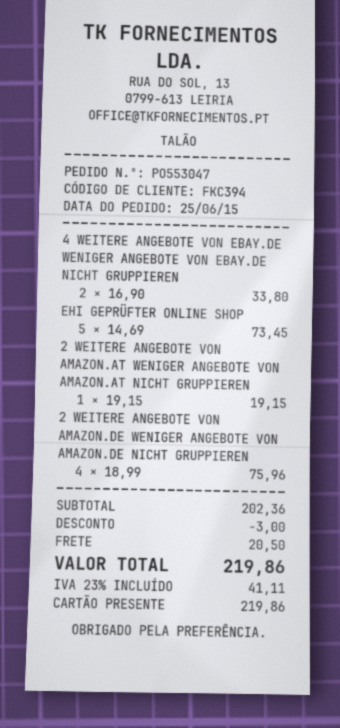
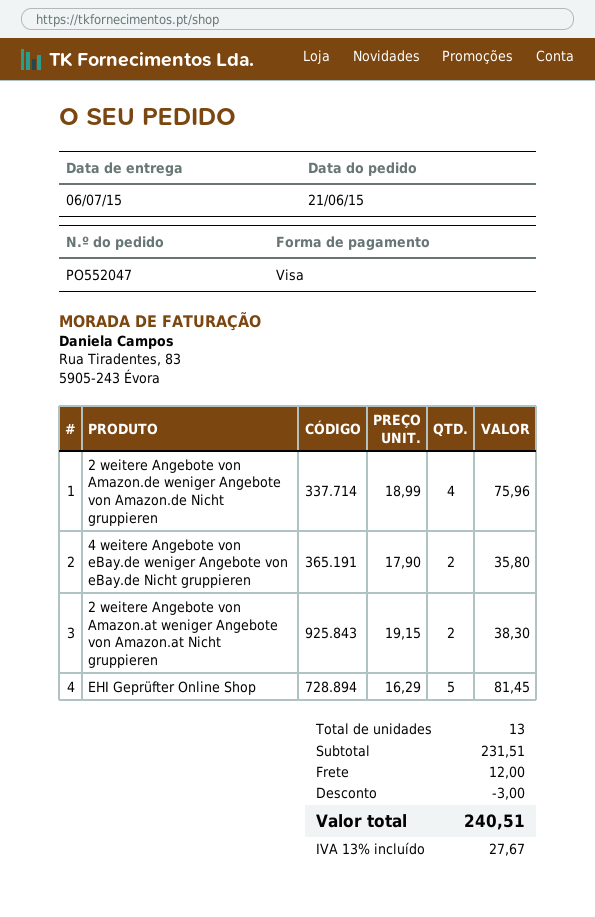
order number: PO553047 -> PO552047
order date: 2015-06-25 -> 2015-06-21
payment method: gift card -> Visa
4 WEITERE ANGEBOTE VON EBAY.DE WENIGER ANGEBOTE VON EBAY.DE NICHT GRUPPIEREN: 2 x 16.90 = 33.80 -> 2 x 17.90 = 35.80
EHI GEPRÜFTER ONLINE SHOP: 5 x 14.69 = 73.45 -> 5 x 16.29 = 81.45
2 WEITERE ANGEBOTE VON AMAZON.AT WENIGER ANGEBOTE VON AMAZON.AT NICHT GRUPPIEREN: 1 x 19.15 = 19.15 -> 2 x 19.15 = 38.30
subtotal: 202.36 -> 231.51
shipping: 20.50 -> 12.00
tax: 23% = 41.11 -> 13% = 27.67
total: 219.86 -> 240.51

